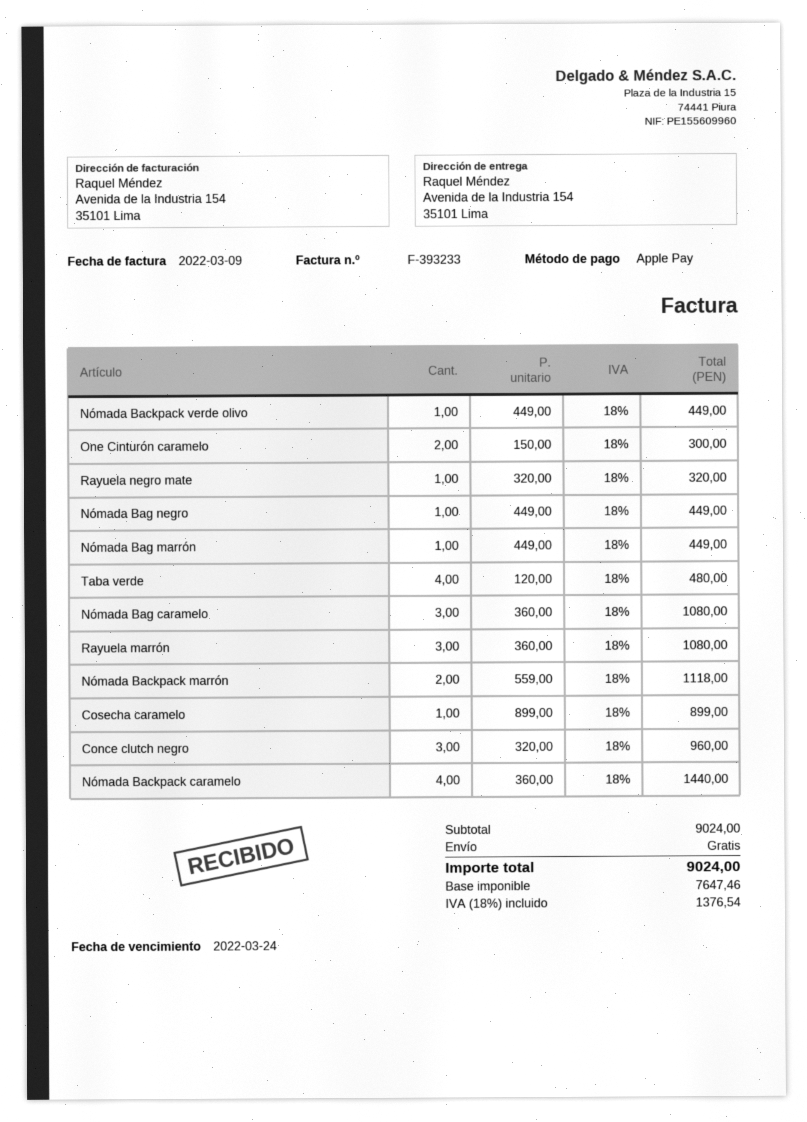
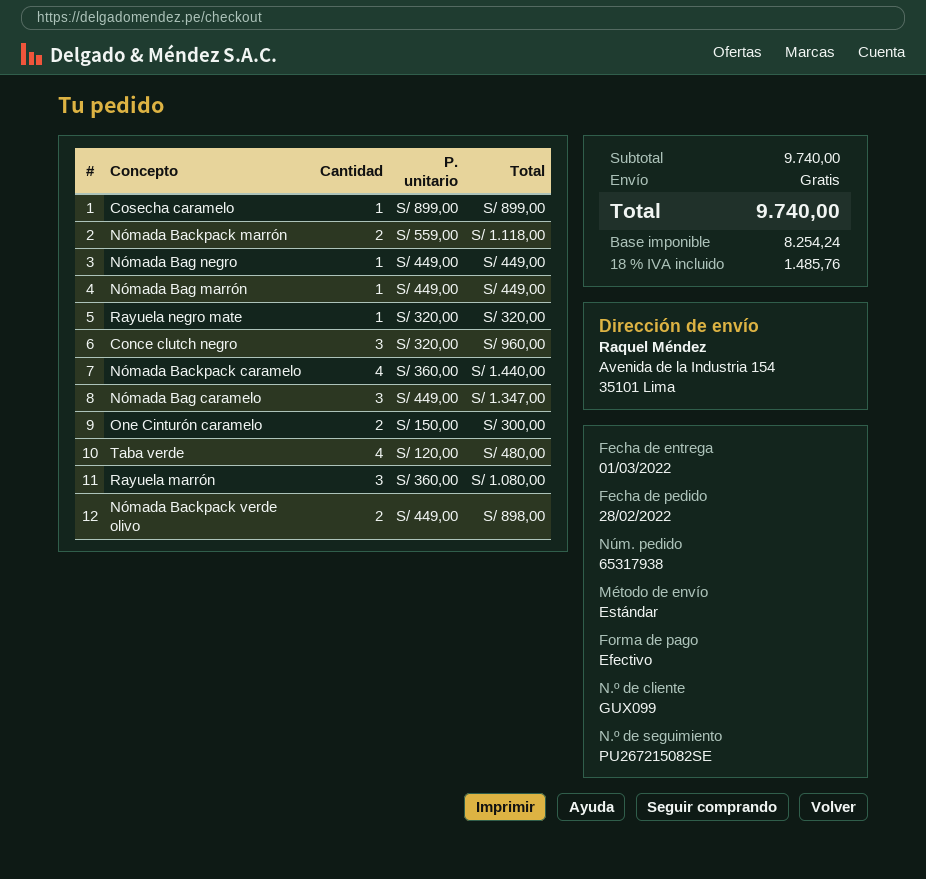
payment method: Apple Pay -> cash
Nómada Backpack verde olivo: 1 x 449.00 = 449.00 -> 2 x 449.00 = 898.00
Nómada Bag caramelo: 3 x 360.00 = 1080.00 -> 3 x 449.00 = 1347.00
subtotal: 9024.00 -> 9740.00
net: 7647.46 -> 8254.24
tax: 18% = 1376.54 -> 18% = 1485.76
total: 9024.00 -> 9740.00

